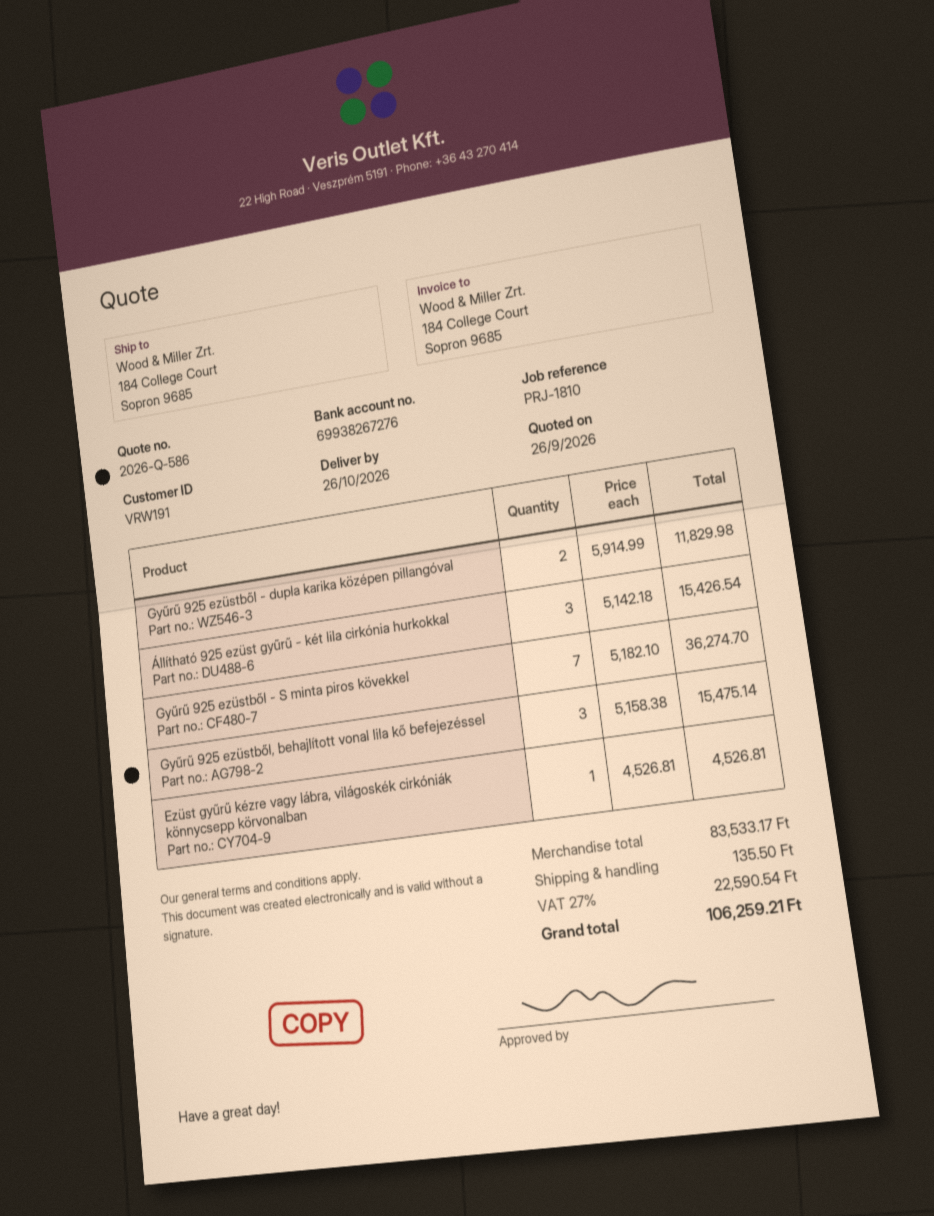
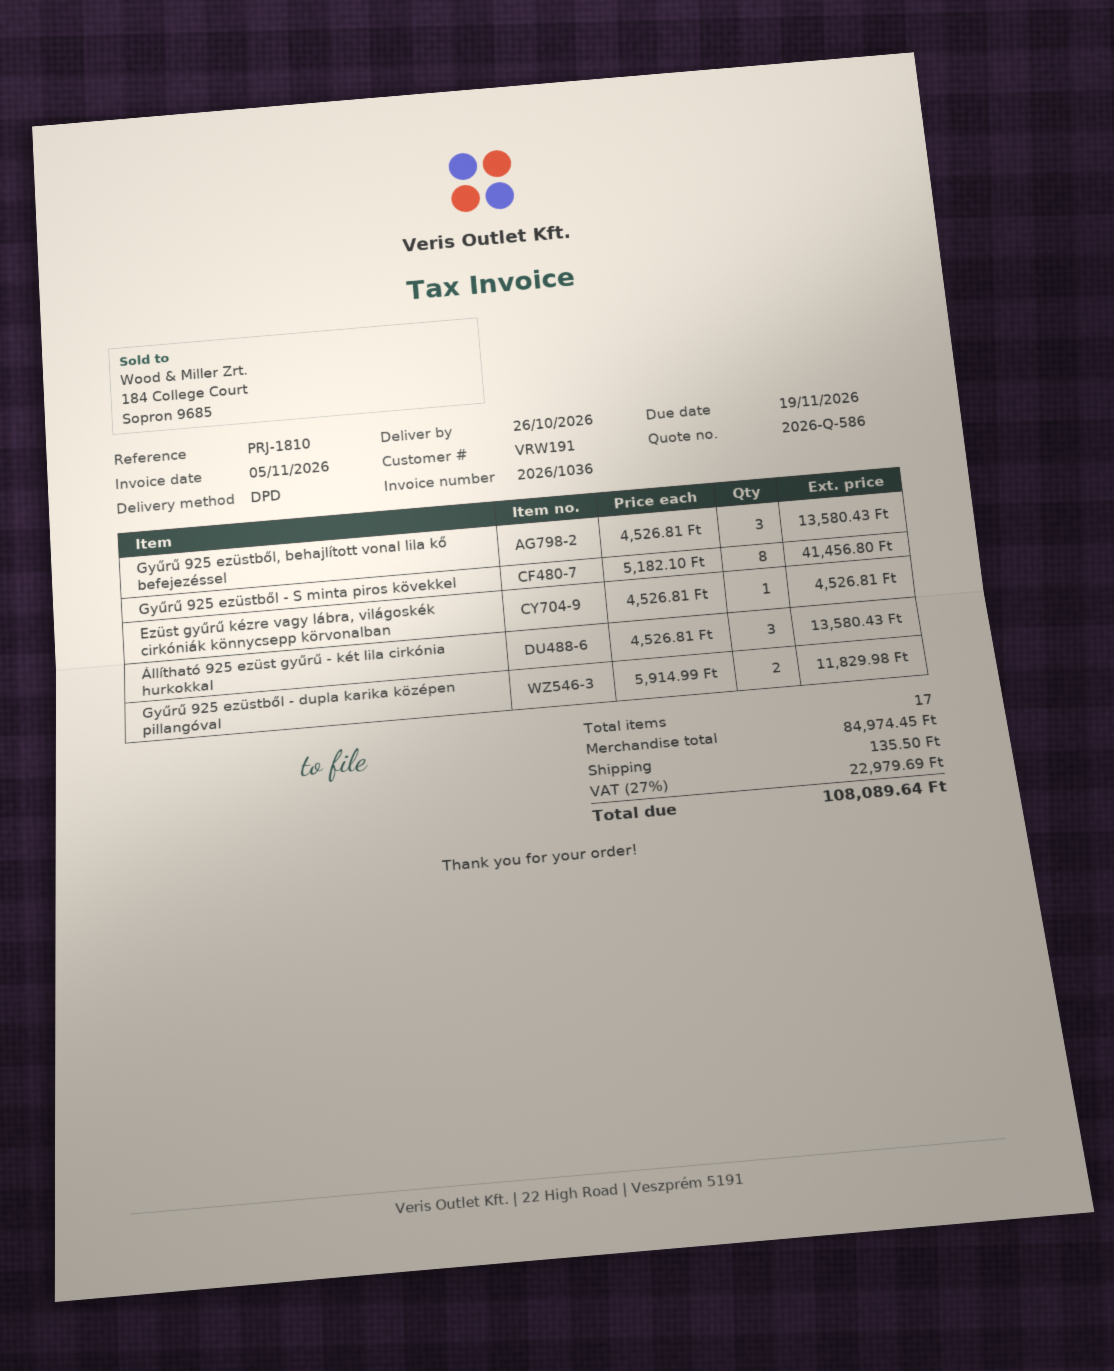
Állítható 925 ezüst gyűrű - két lila cirkónia hurkokkal: 3 x 5142.18 = 15426.54 -> 3 x 4526.81 = 13580.43
Gyűrű 925 ezüstből - S minta piros kövekkel: 7 x 5182.10 = 36274.70 -> 8 x 5182.10 = 41456.80
Gyűrű 925 ezüstből, behajlított vonal lila kő befejezéssel: 3 x 5158.38 = 15475.14 -> 3 x 4526.81 = 13580.43
subtotal: 83533.17 -> 84974.45
tax: 27% = 22590.54 -> 27% = 22979.69
total: 106259.21 -> 108089.64

